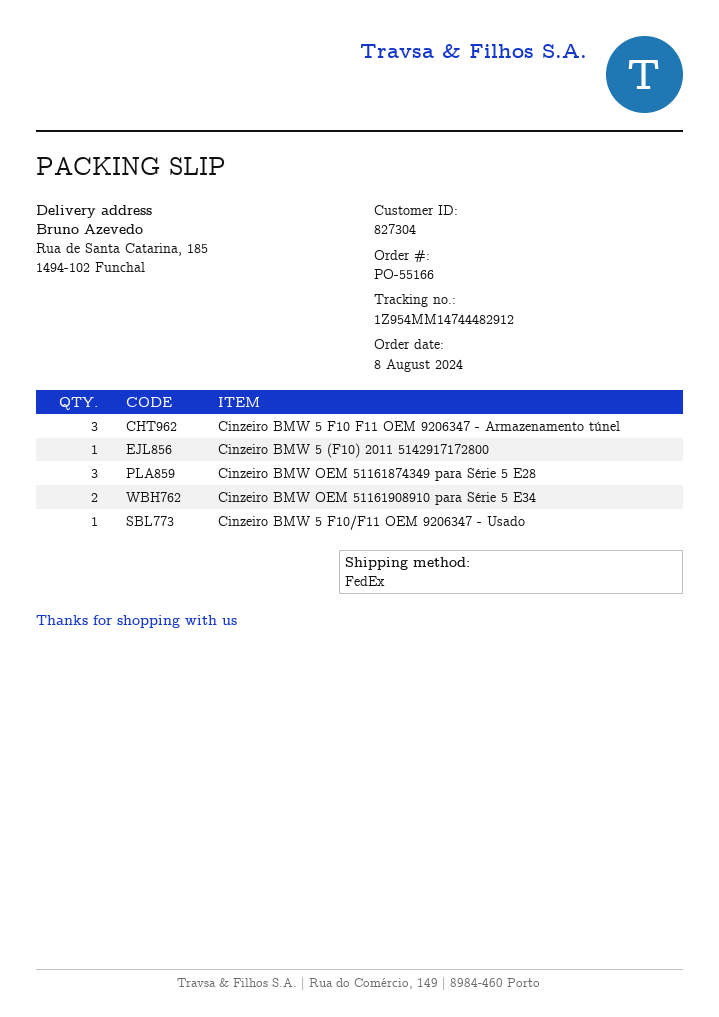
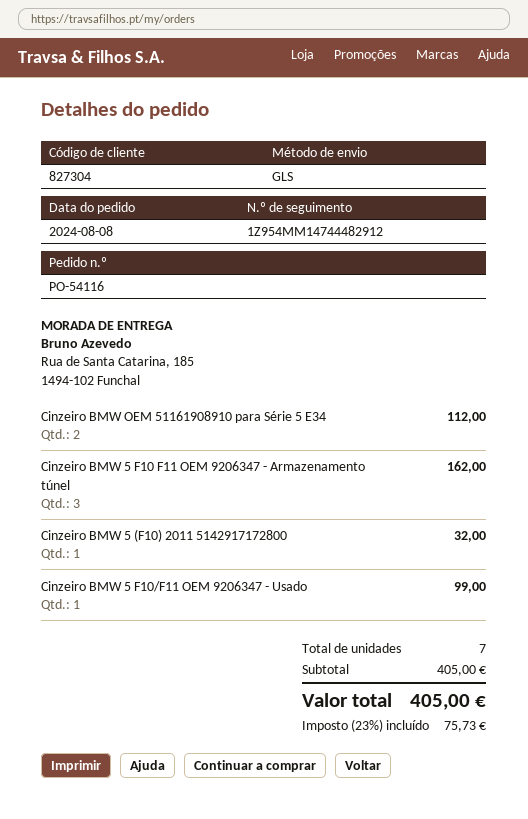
order number: PO-55166 -> PO-54116
shipping method: FedEx -> GLS
Cinzeiro BMW OEM 51161874349 para Série 5 E28: 3 -> none

